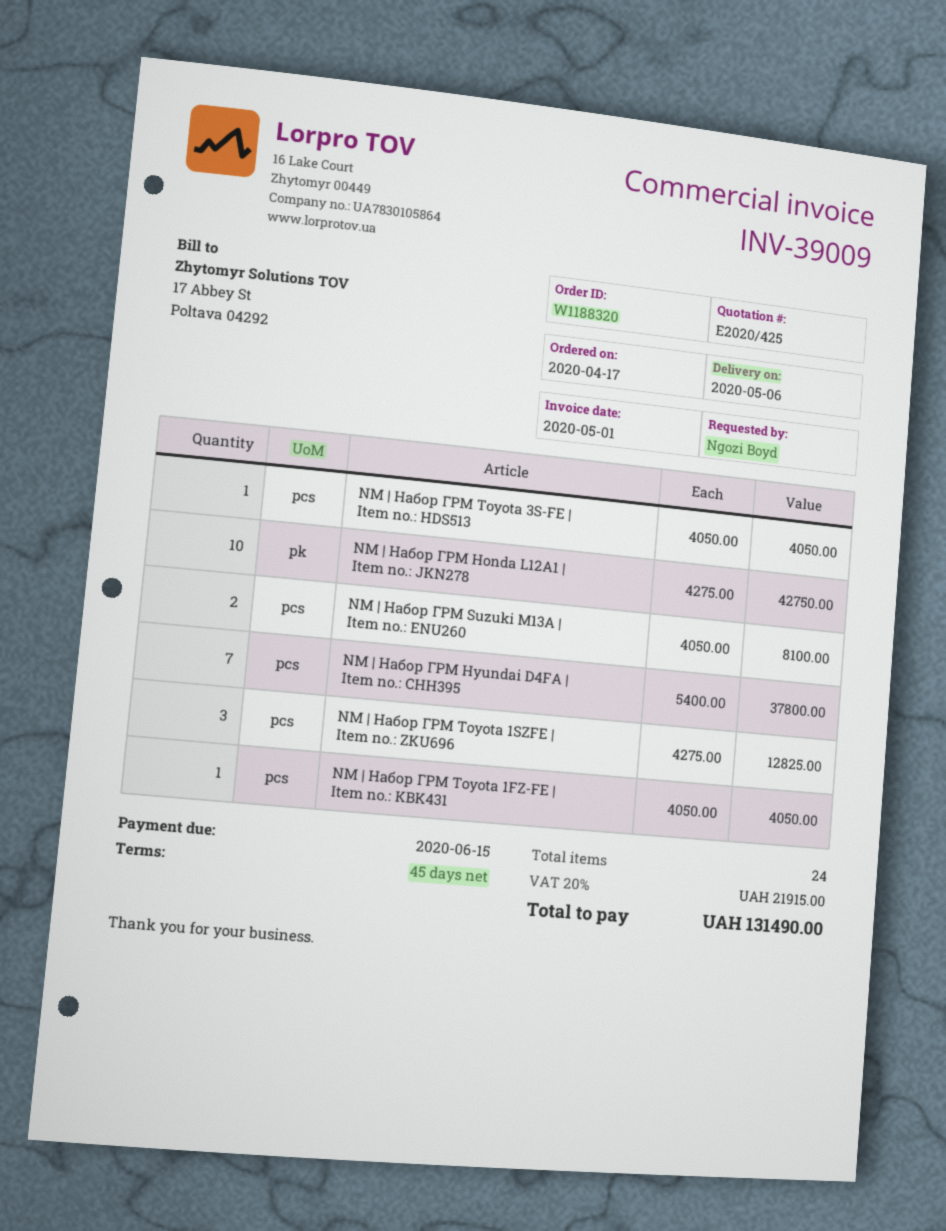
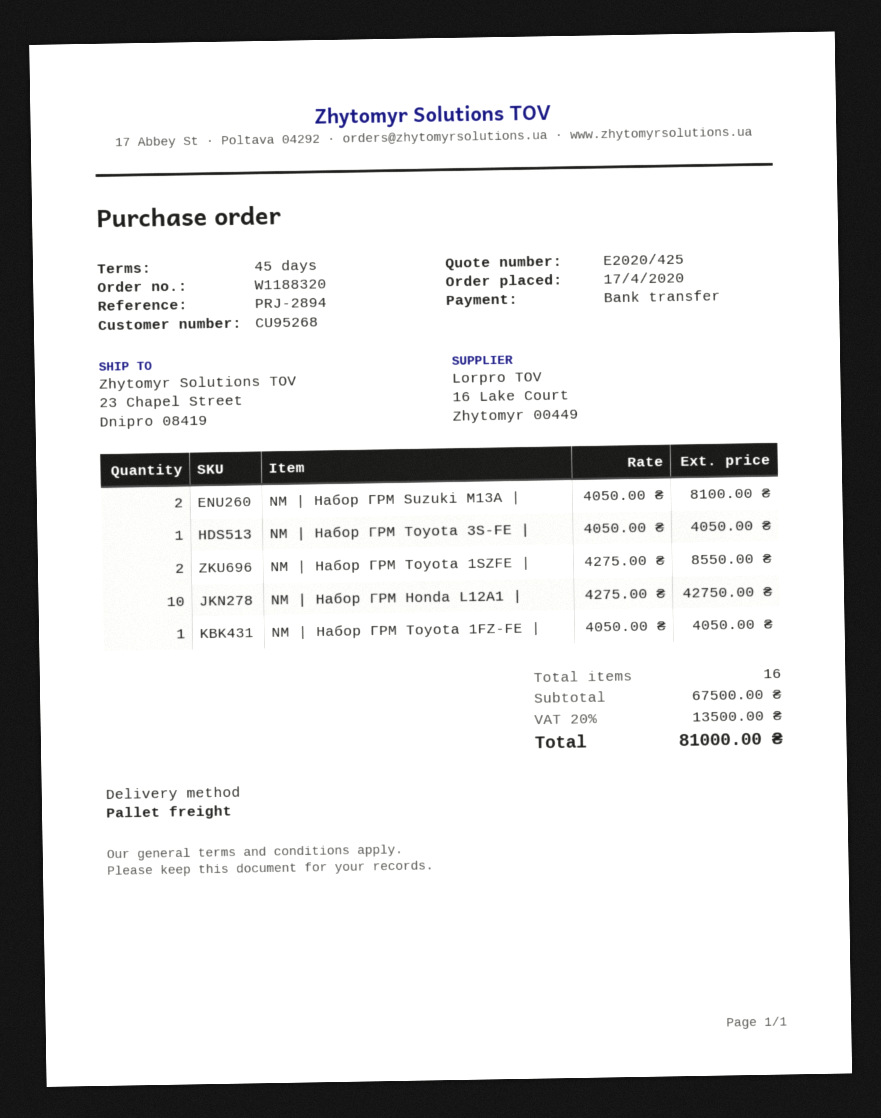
NM | Набор ГРМ Hyundai D4FA |: 7 x 5400.00 = 37800.00 -> none
NM | Набор ГРМ Toyota 1SZFE |: 3 x 4275.00 = 12825.00 -> 2 x 4275.00 = 8550.00
total quantity: 24 -> 16
tax: 20% = 21915.00 -> 20% = 13500.00
total: 131490.00 -> 81000.00

